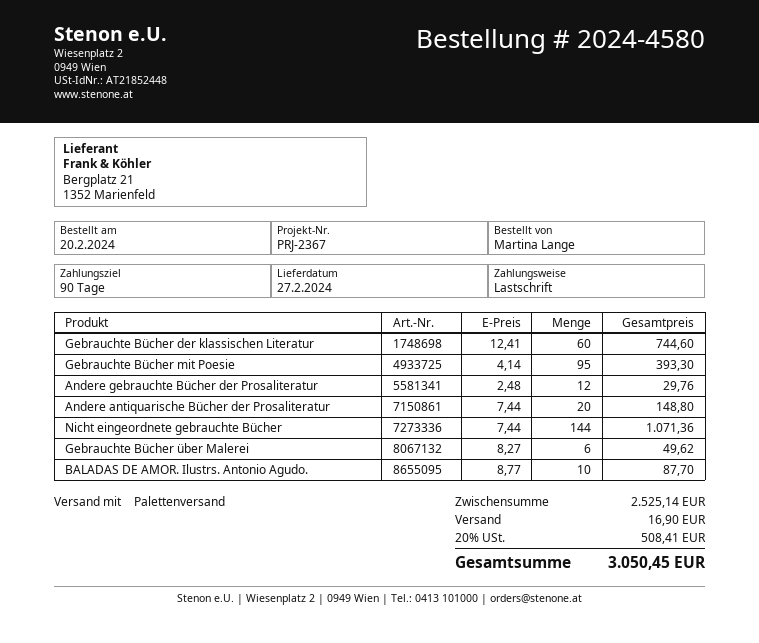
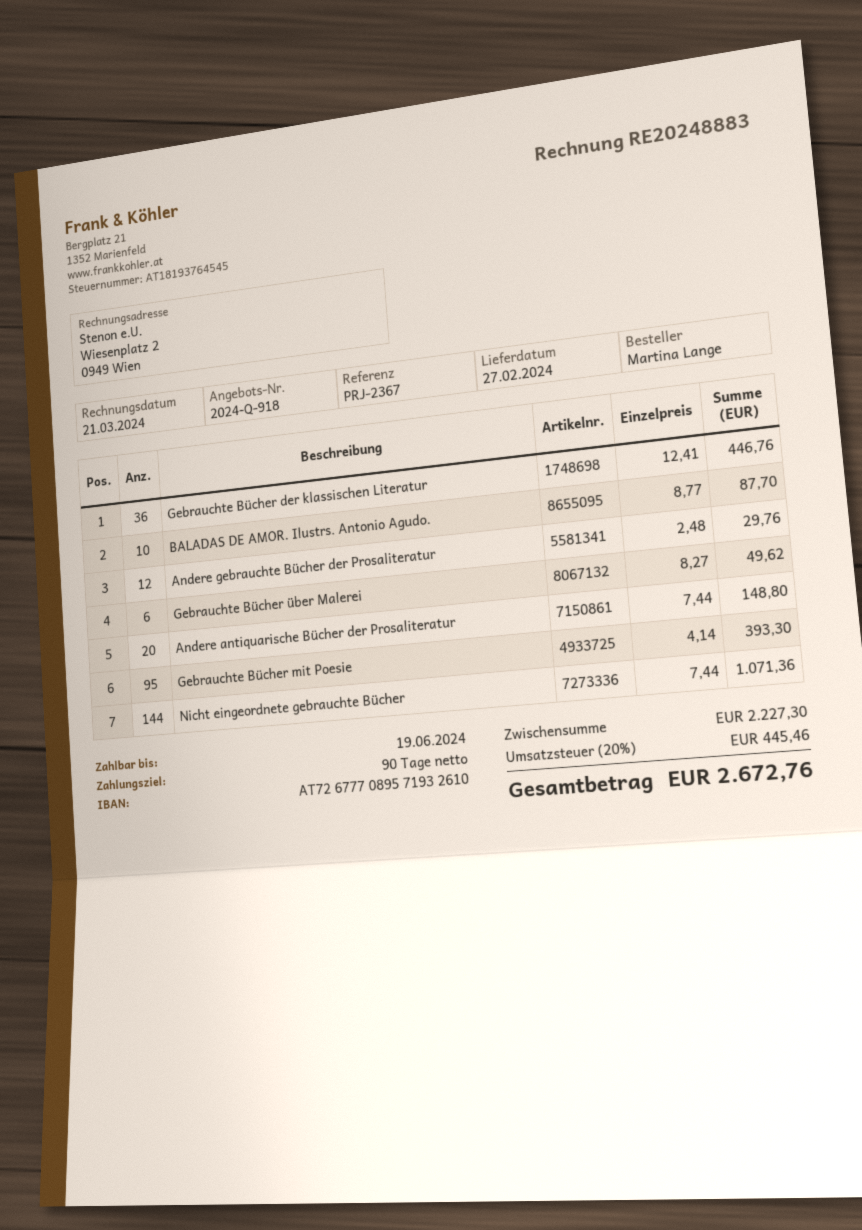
Gebrauchte Bücher der klassischen Literatur: 60 x 12.41 = 744.60 -> 36 x 12.41 = 446.76
subtotal: 2525.14 -> 2227.30
shipping: 16.90 -> none
tax: 20% = 508.41 -> 20% = 445.46
total: 3050.45 -> 2672.76

